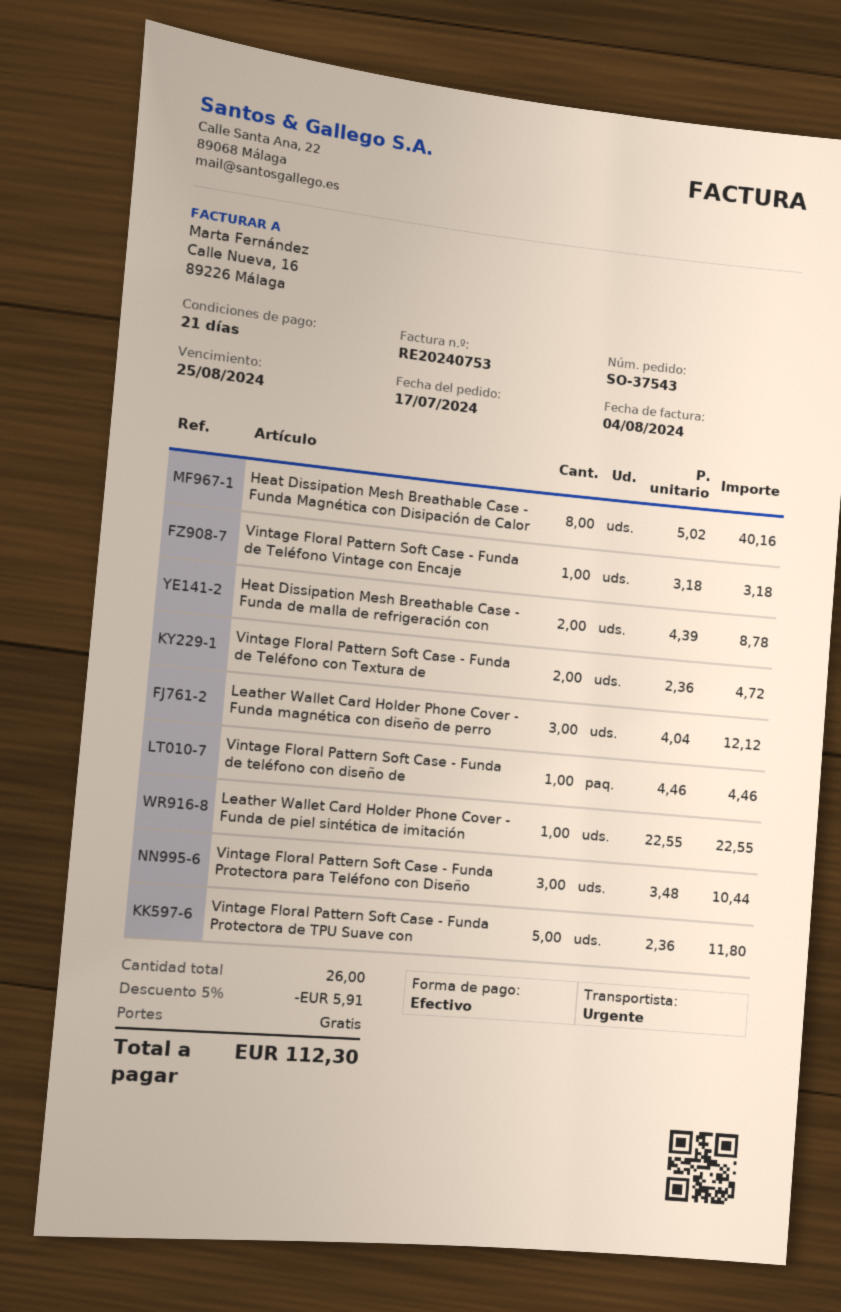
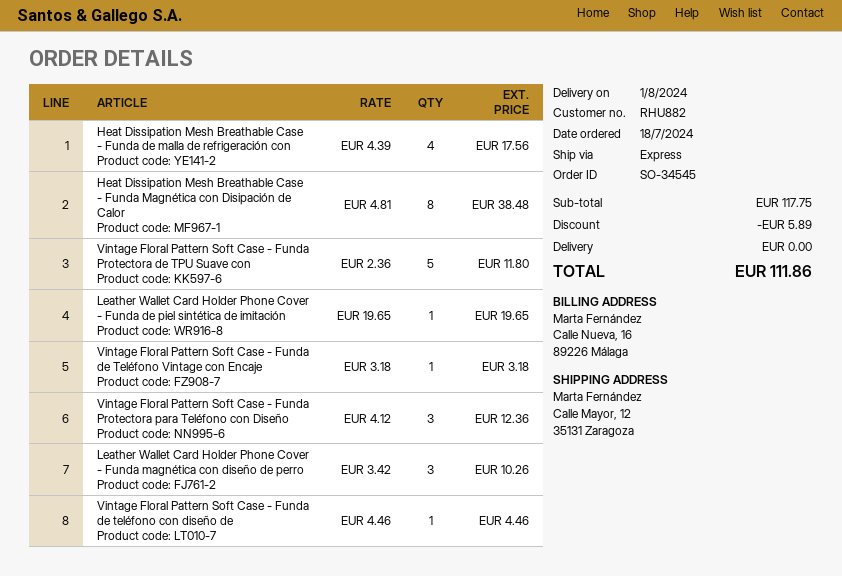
order number: SO-37543 -> SO-34545
order date: 2024-07-17 -> 2024-07-18
Heat Dissipation Mesh Breathable Case - Funda Magnética con Disipación de Calor: 8 x 5.02 = 40.16 -> 8 x 4.81 = 38.48
Heat Dissipation Mesh Breathable Case - Funda de malla de refrigeración con: 2 x 4.39 = 8.78 -> 4 x 4.39 = 17.56
Vintage Floral Pattern Soft Case - Funda de Teléfono con Textura de: 2 x 2.36 = 4.72 -> none
Leather Wallet Card Holder Phone Cover - Funda magnética con diseño de perro: 3 x 4.04 = 12.12 -> 3 x 3.42 = 10.26
Leather Wallet Card Holder Phone Cover - Funda de piel sintética de imitación: 1 x 22.55 = 22.55 -> 1 x 19.65 = 19.65
Vintage Floral Pattern Soft Case - Funda Protectora para Teléfono con Diseño: 3 x 3.48 = 10.44 -> 3 x 4.12 = 12.36
discount: 5.91 -> 5.89
total: 112.30 -> 111.86

